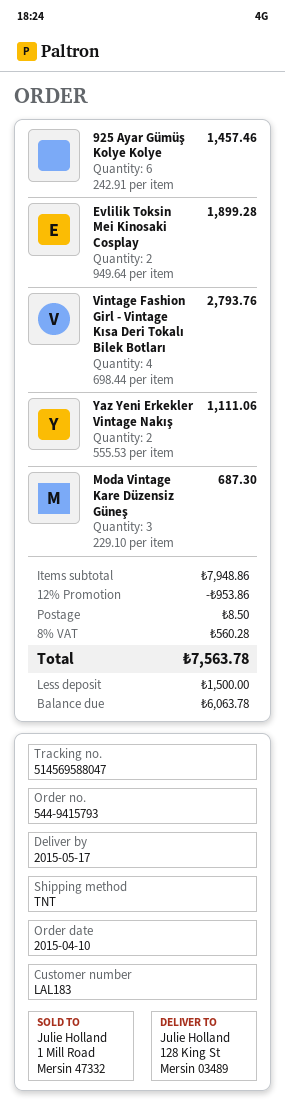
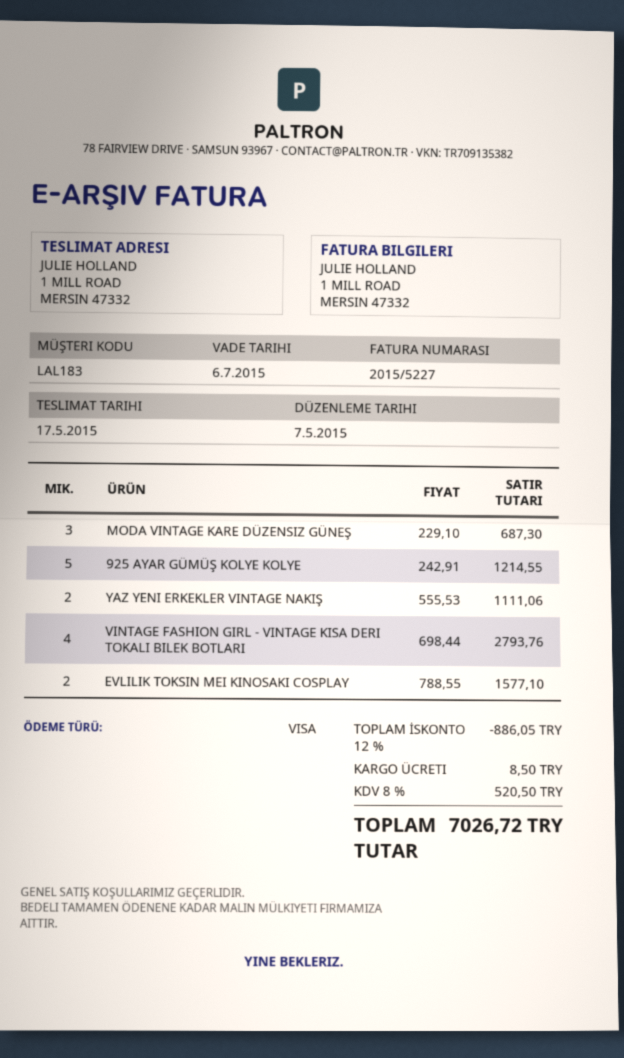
ship to: 128 King St, Mersin 03489 -> 1 MILL ROAD, MERSIN 47332
925 Ayar Gümüş Kolye Kolye: 6 x 242.91 = 1457.46 -> 5 x 242.91 = 1214.55
Evlilik Toksin Mei Kinosaki Cosplay: 2 x 949.64 = 1899.28 -> 2 x 788.55 = 1577.10
discount: 12% = 953.86 -> 12% = 886.05
tax: 8% = 560.28 -> 8% = 520.50
total: 7563.78 -> 7026.72

